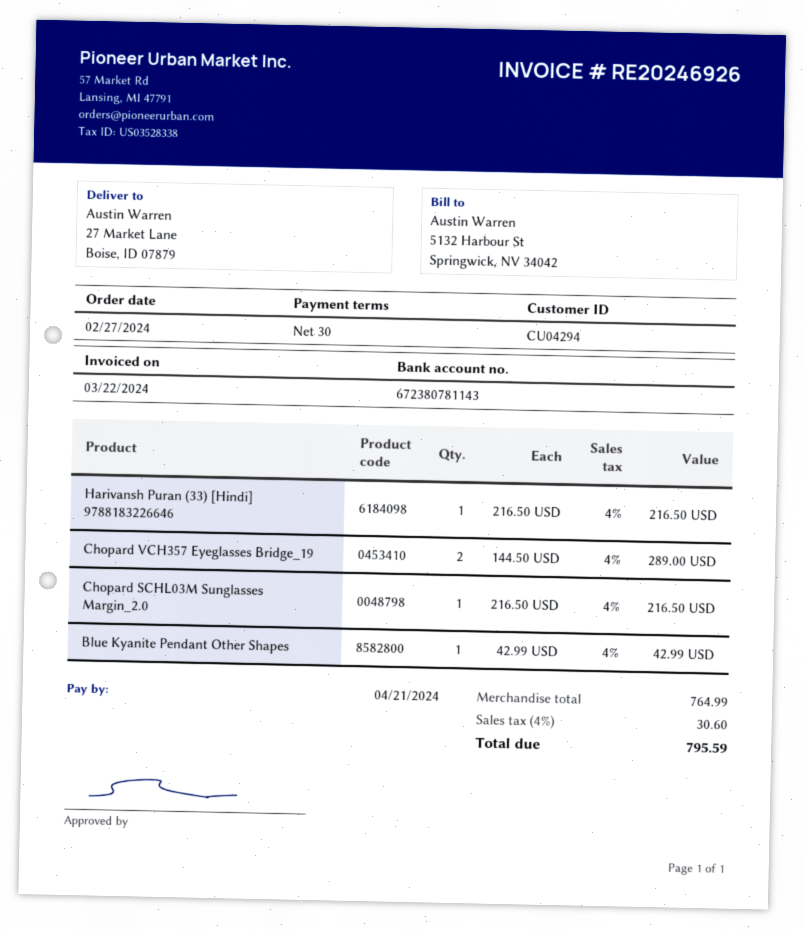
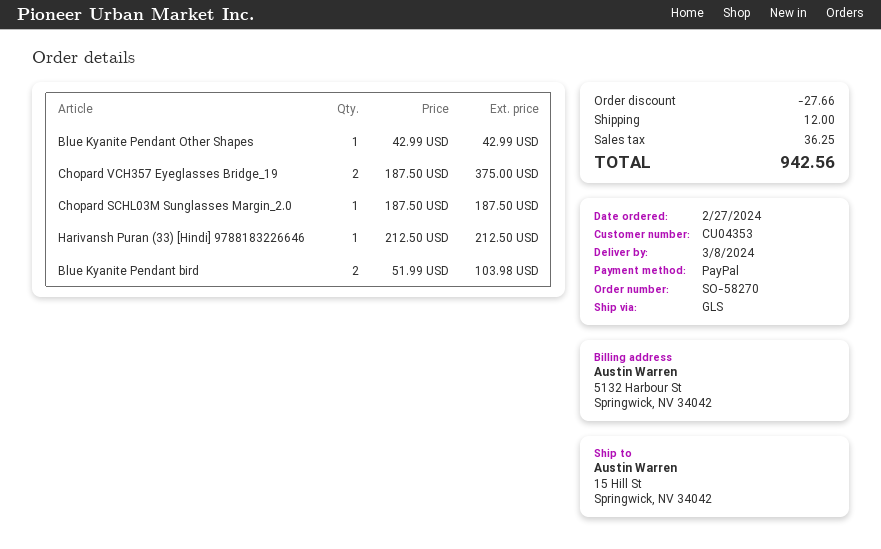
customer number: CU04294 -> CU04353
ship to: 27 Market Lane, Boise, ID 07879 -> 15 Hill St, Springwick, NV 34042
Harivansh Puran (33) [Hindi] 9788183226646: 1 x 216.50 = 216.50 -> 1 x 212.50 = 212.50
Chopard VCH357 Eyeglasses Bridge_19: 2 x 144.50 = 289.00 -> 2 x 187.50 = 375.00
Chopard SCHL03M Sunglasses Margin_2.0: 1 x 216.50 = 216.50 -> 1 x 187.50 = 187.50
Blue Kyanite Pendant bird: none -> 2 x 51.99 = 103.98
discount: none -> 27.66
shipping: none -> 12.00
tax: 30.60 -> 36.25
total: 795.59 -> 942.56

